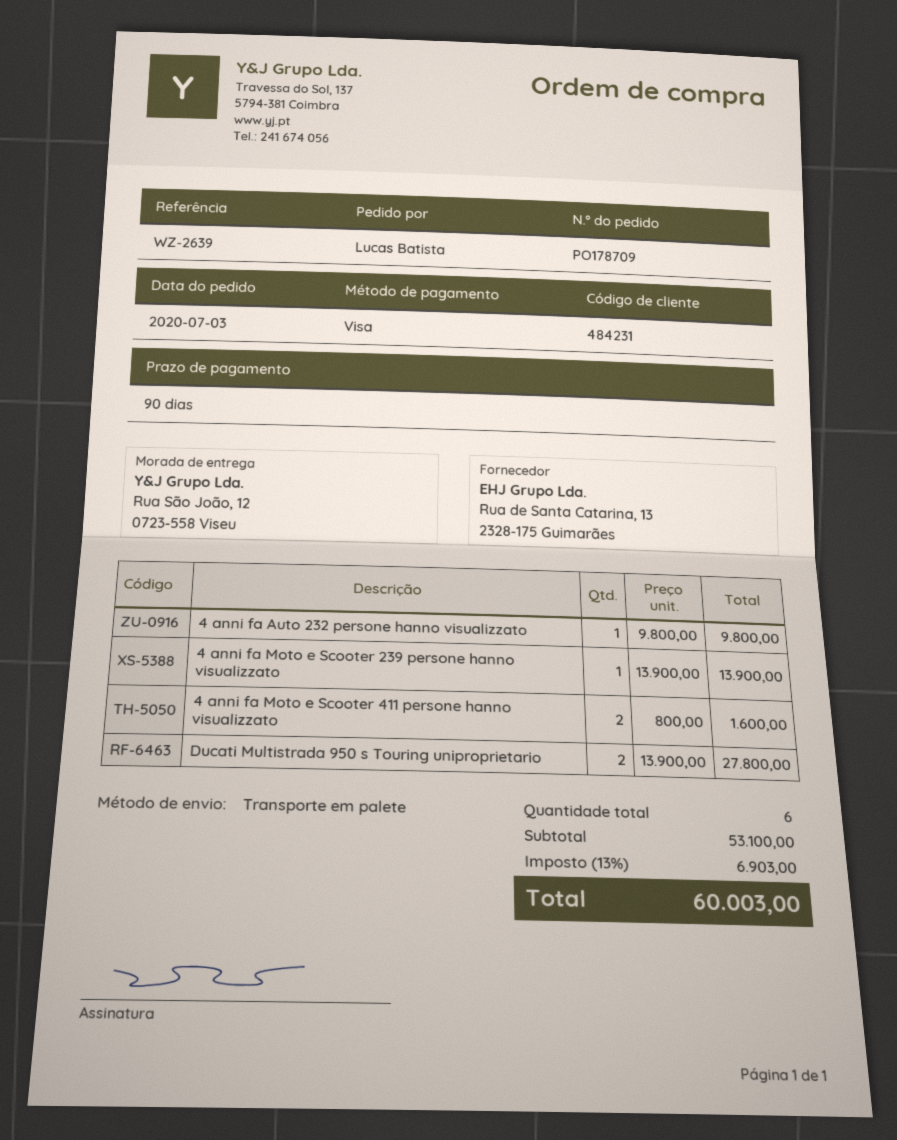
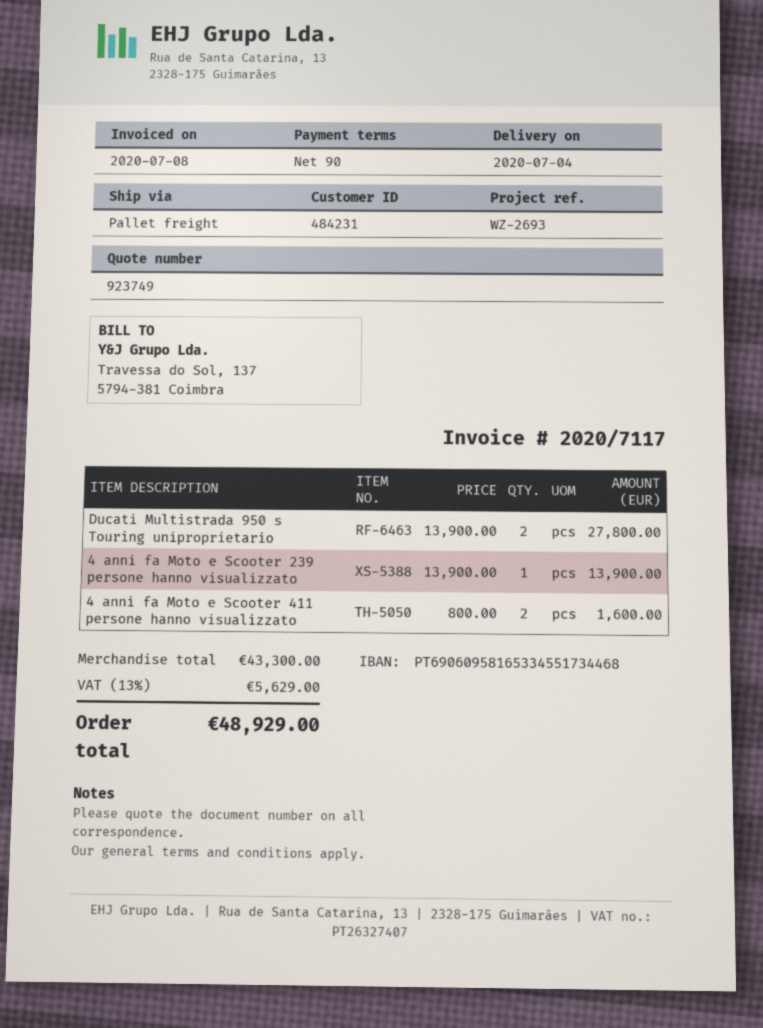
reference: WZ-2639 -> WZ-2693
4 anni fa Auto 232 persone hanno visualizzato: 1 x 9800.00 = 9800.00 -> none
subtotal: 53100.00 -> 43300.00
tax: 13% = 6903.00 -> 13% = 5629.00
total: 60003.00 -> 48929.00

